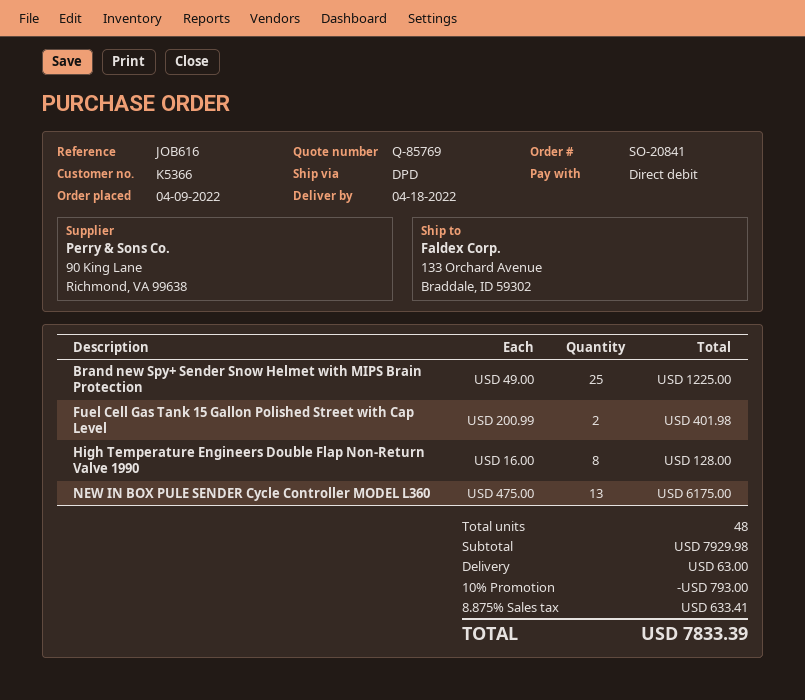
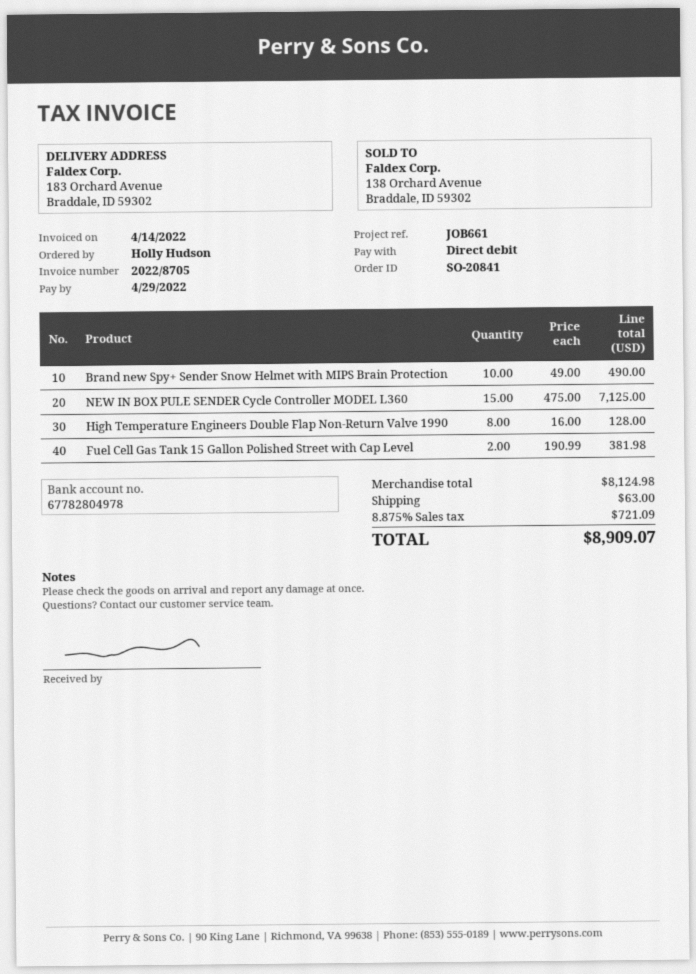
reference: JOB616 -> JOB661
ship to: 133 Orchard Avenue, Braddale, ID 59302 -> 183 Orchard Avenue, Braddale, ID 59302
Brand new Spy+ Sender Snow Helmet with MIPS Brain Protection: 25 x 49.00 = 1225.00 -> 10 x 49.00 = 490.00
Fuel Cell Gas Tank 15 Gallon Polished Street with Cap Level: 2 x 200.99 = 401.98 -> 2 x 190.99 = 381.98
NEW IN BOX PULE SENDER Cycle Controller MODEL L360: 13 x 475.00 = 6175.00 -> 15 x 475.00 = 7125.00
subtotal: 7929.98 -> 8124.98
discount: 10% = 793.00 -> none
tax: 8.875% = 633.41 -> 8.875% = 721.09
total: 7833.39 -> 8909.07

